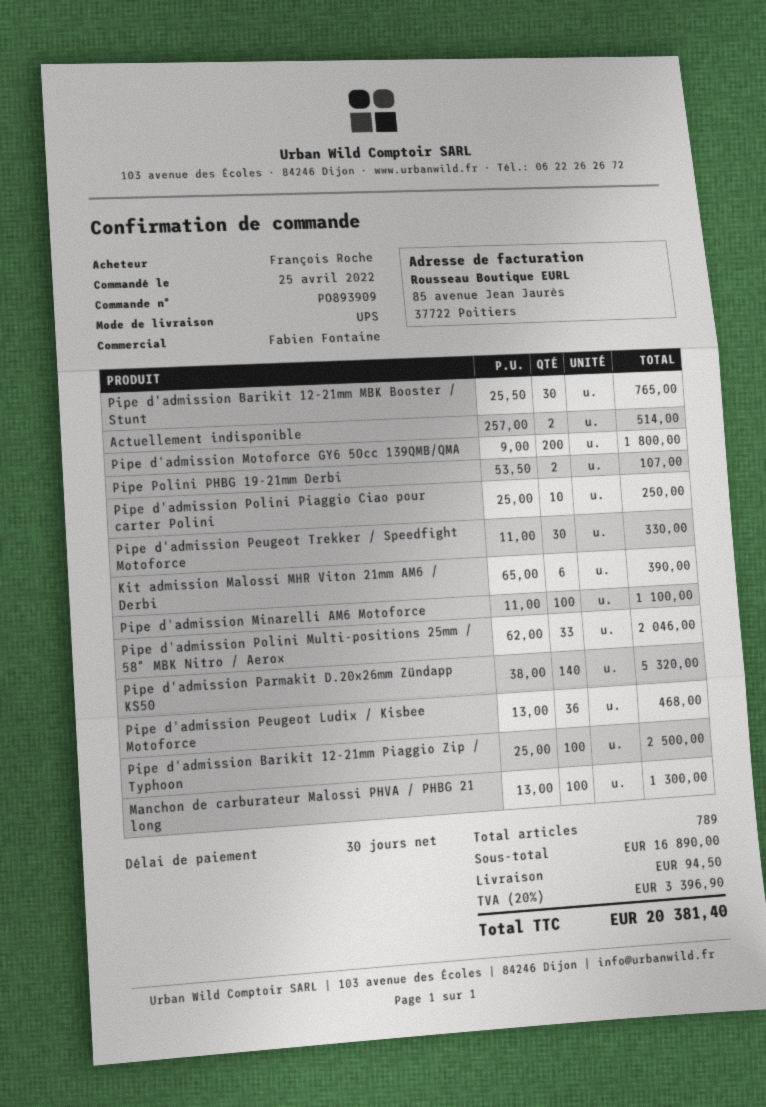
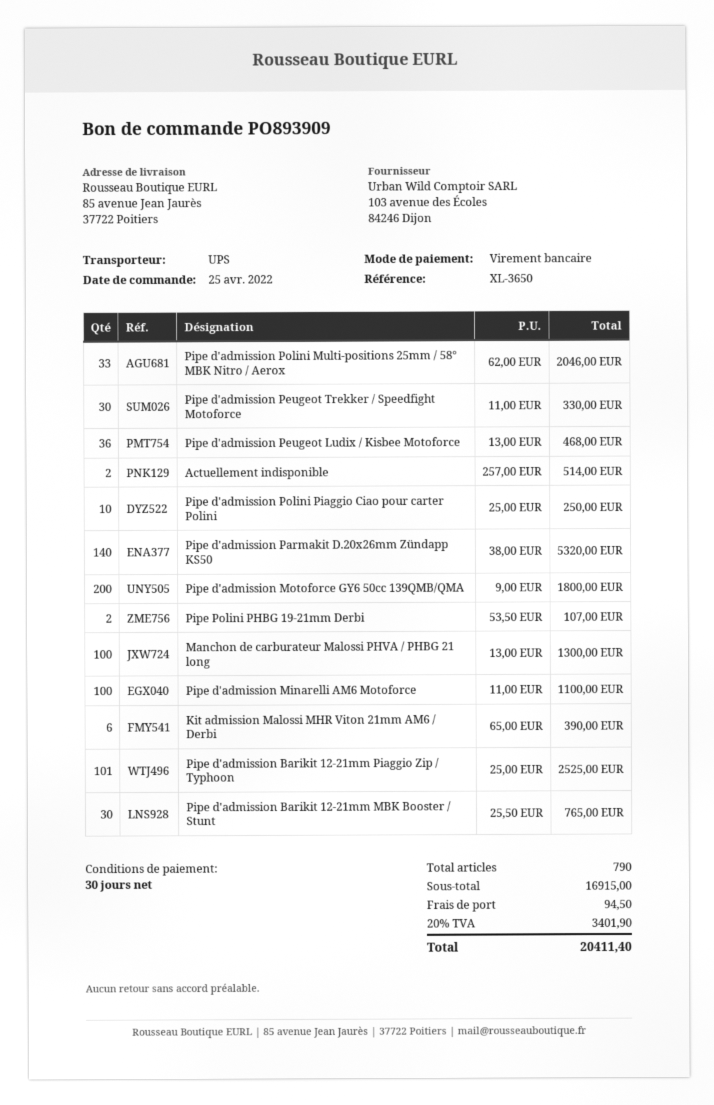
Pipe d'admission Barikit 12-21mm Piaggio Zip / Typhoon: 100 x 25.00 = 2500.00 -> 101 x 25.00 = 2525.00
total quantity: 789 -> 790
subtotal: 16890.00 -> 16915.00
tax: 20% = 3396.90 -> 20% = 3401.90
total: 20381.40 -> 20411.40

